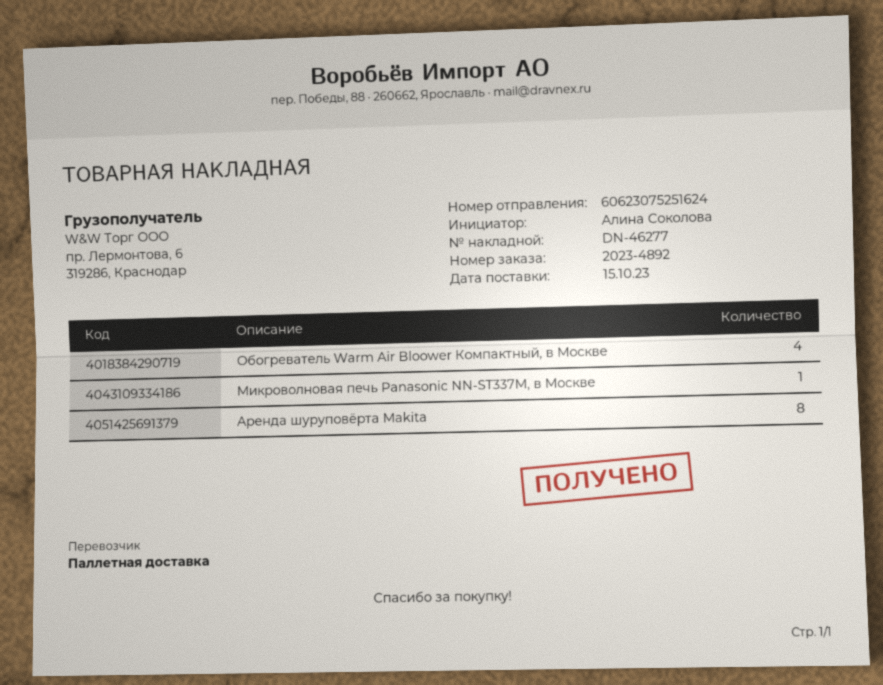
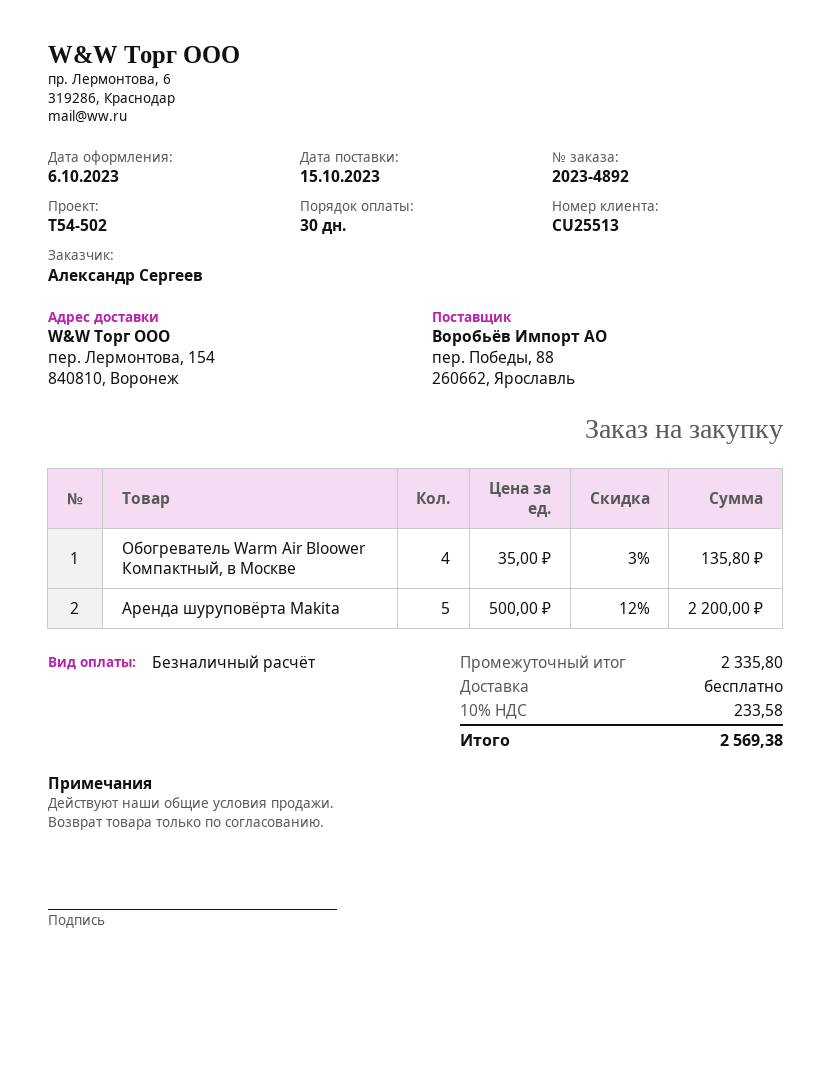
ordered by: Алина Соколова -> Александр Сергеев
ship to: пр. Лермонтова, 6, 319286, Краснодар -> пер. Лермонтова, 154, 840810, Воронеж
Микроволновая печь Panasonic NN-ST337M, в Москве: 1 -> none
Аренда шуруповёрта Makita: 8 -> 5

